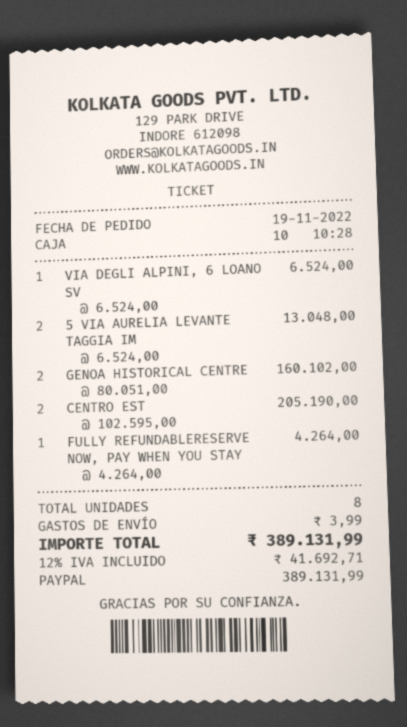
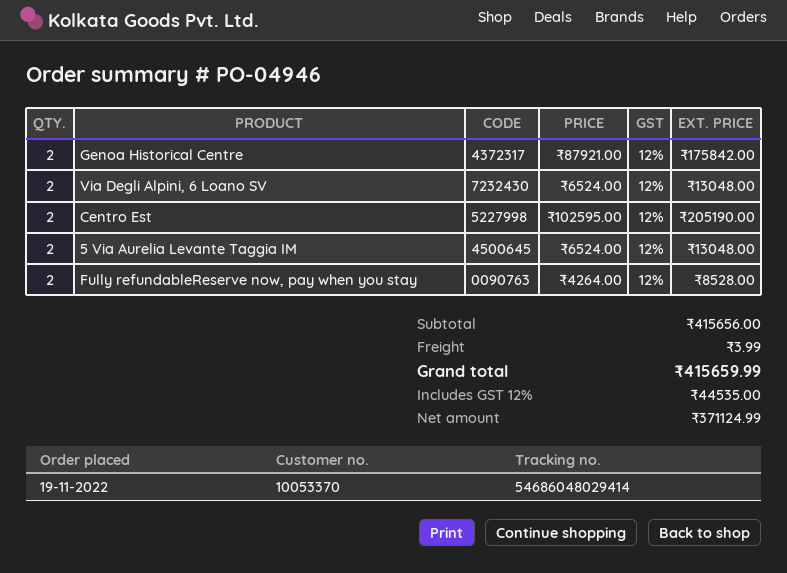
VIA DEGLI ALPINI, 6 LOANO SV: 1 x 6524.00 = 6524.00 -> 2 x 6524.00 = 13048.00
GENOA HISTORICAL CENTRE: 2 x 80051.00 = 160102.00 -> 2 x 87921.00 = 175842.00
FULLY REFUNDABLERESERVE NOW, PAY WHEN YOU STAY: 1 x 4264.00 = 4264.00 -> 2 x 4264.00 = 8528.00
tax: 12% = 41692.71 -> 12% = 44535.00
total: 389131.99 -> 415659.99

